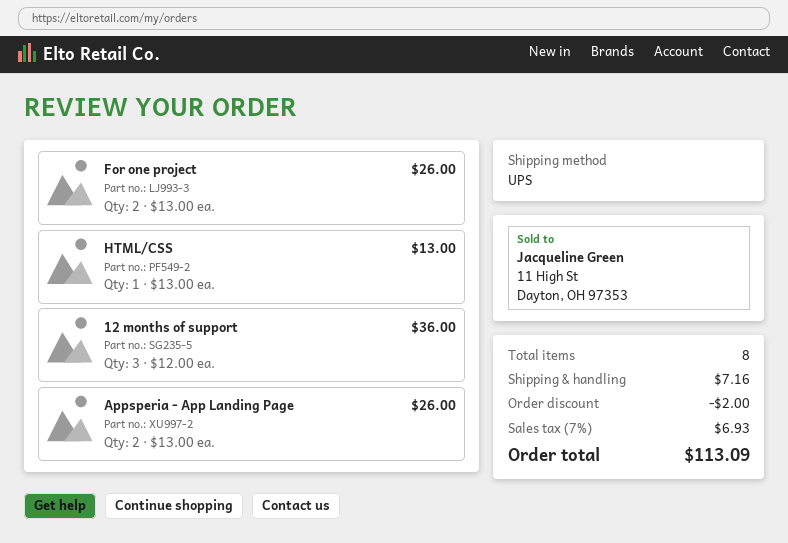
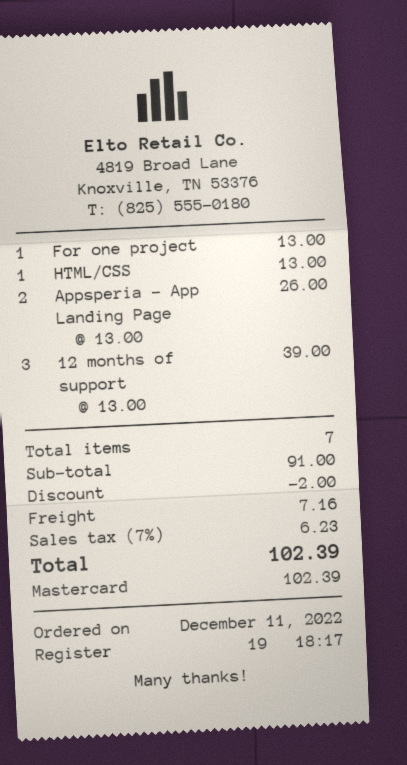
For one project: 2 x 13.00 = 26.00 -> 1 x 13.00 = 13.00
12 months of support: 3 x 12.00 = 36.00 -> 3 x 13.00 = 39.00
total quantity: 8 -> 7
tax: 7% = 6.93 -> 7% = 6.23
total: 113.09 -> 102.39

